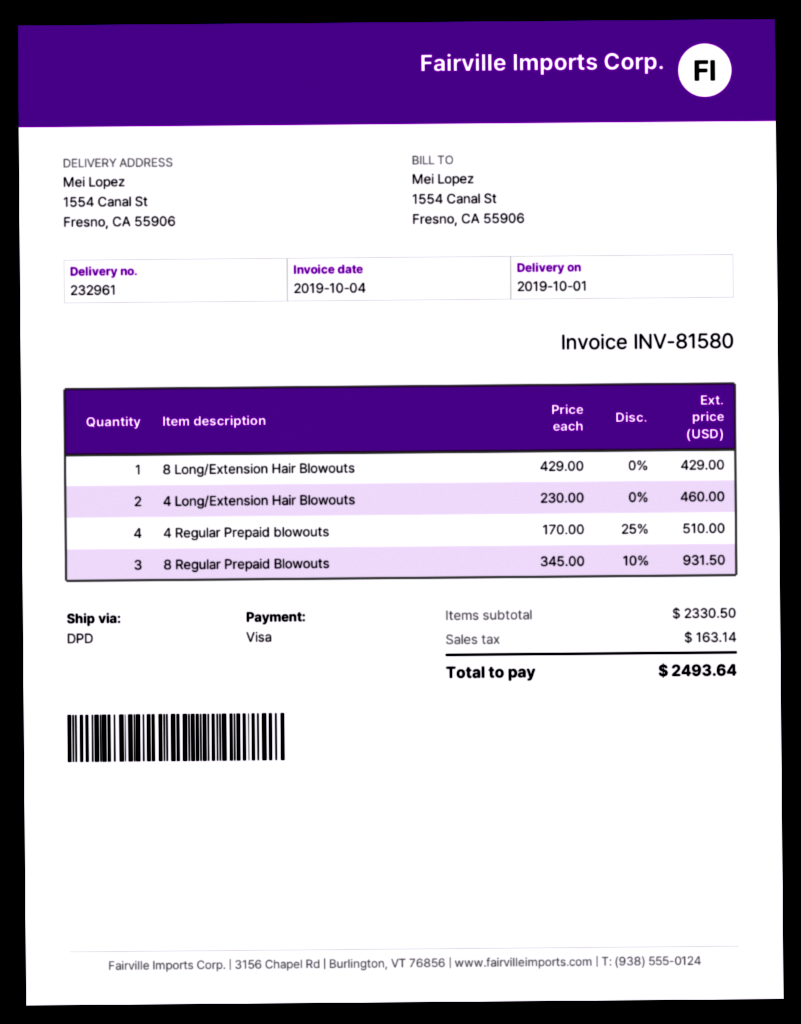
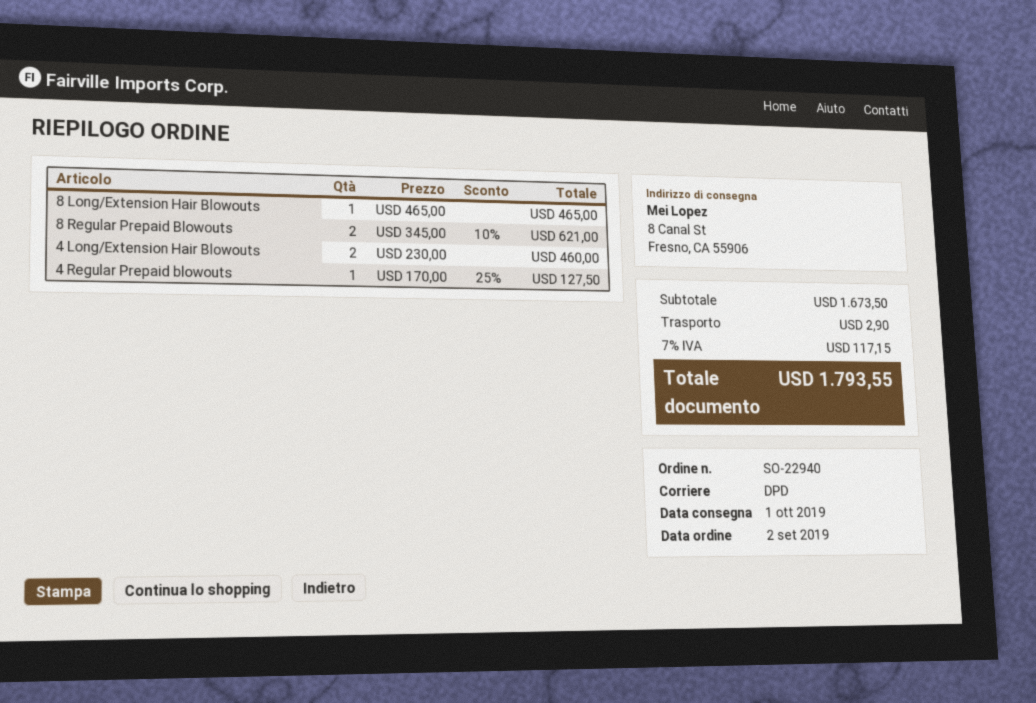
ship to: 1554 Canal St, Fresno, CA 55906 -> 8 Canal St, Fresno, CA 55906
8 Long/Extension Hair Blowouts: 1 x 429.00 = 429.00 -> 1 x 465.00 = 465.00
4 Regular Prepaid blowouts: 4 x 170.00 - 25% = 510.00 -> 1 x 170.00 - 25% = 127.50
8 Regular Prepaid Blowouts: 3 x 345.00 - 10% = 931.50 -> 2 x 345.00 - 10% = 621.00
subtotal: 2330.50 -> 1673.50
shipping: none -> 2.90
tax: 163.14 -> 117.15
total: 2493.64 -> 1793.55

